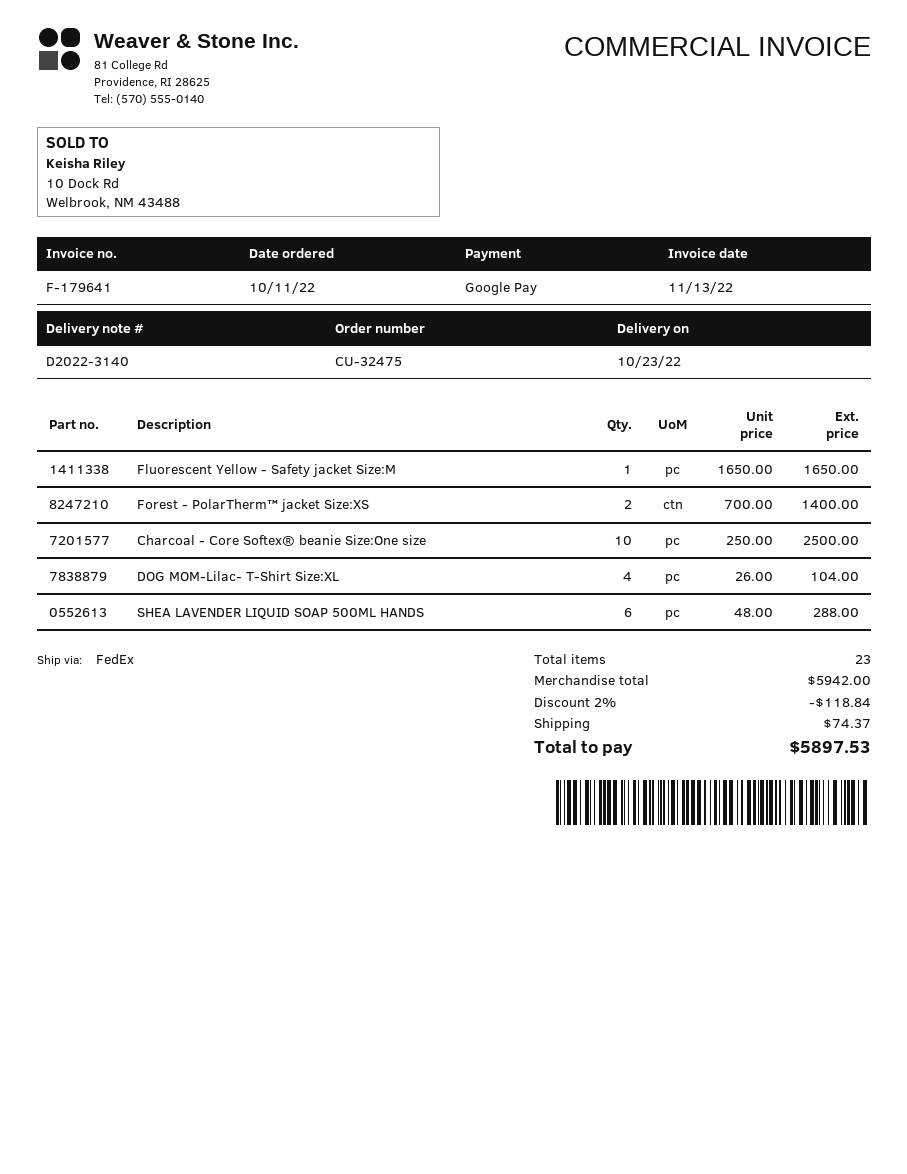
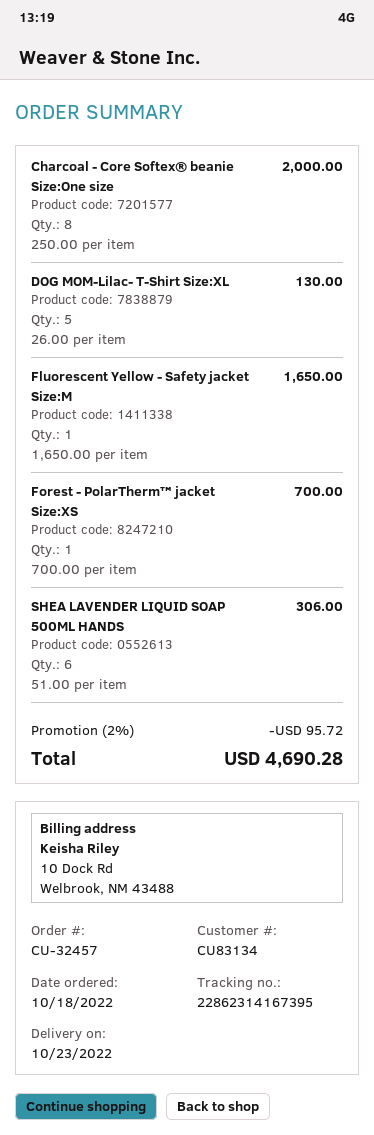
order number: CU-32475 -> CU-32457
order date: 2022-10-11 -> 2022-10-18
Forest - PolarTherm™ jacket Size:XS: 2 x 700.00 = 1400.00 -> 1 x 700.00 = 700.00
Charcoal - Core Softex® beanie Size:One size: 10 x 250.00 = 2500.00 -> 8 x 250.00 = 2000.00
DOG MOM-Lilac- T-Shirt Size:XL: 4 x 26.00 = 104.00 -> 5 x 26.00 = 130.00
SHEA LAVENDER LIQUID SOAP 500ML HANDS: 6 x 48.00 = 288.00 -> 6 x 51.00 = 306.00
discount: 2% = 118.84 -> 2% = 95.72
shipping: 74.37 -> none
total: 5897.53 -> 4690.28

